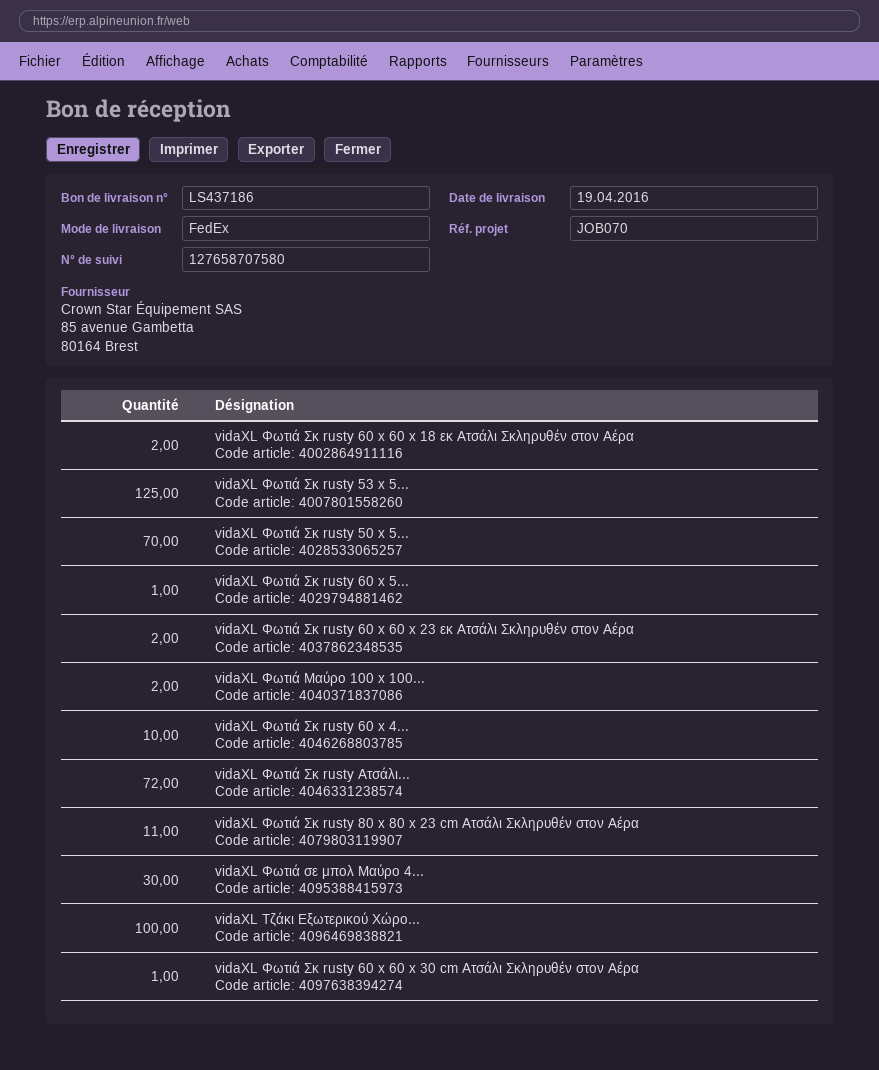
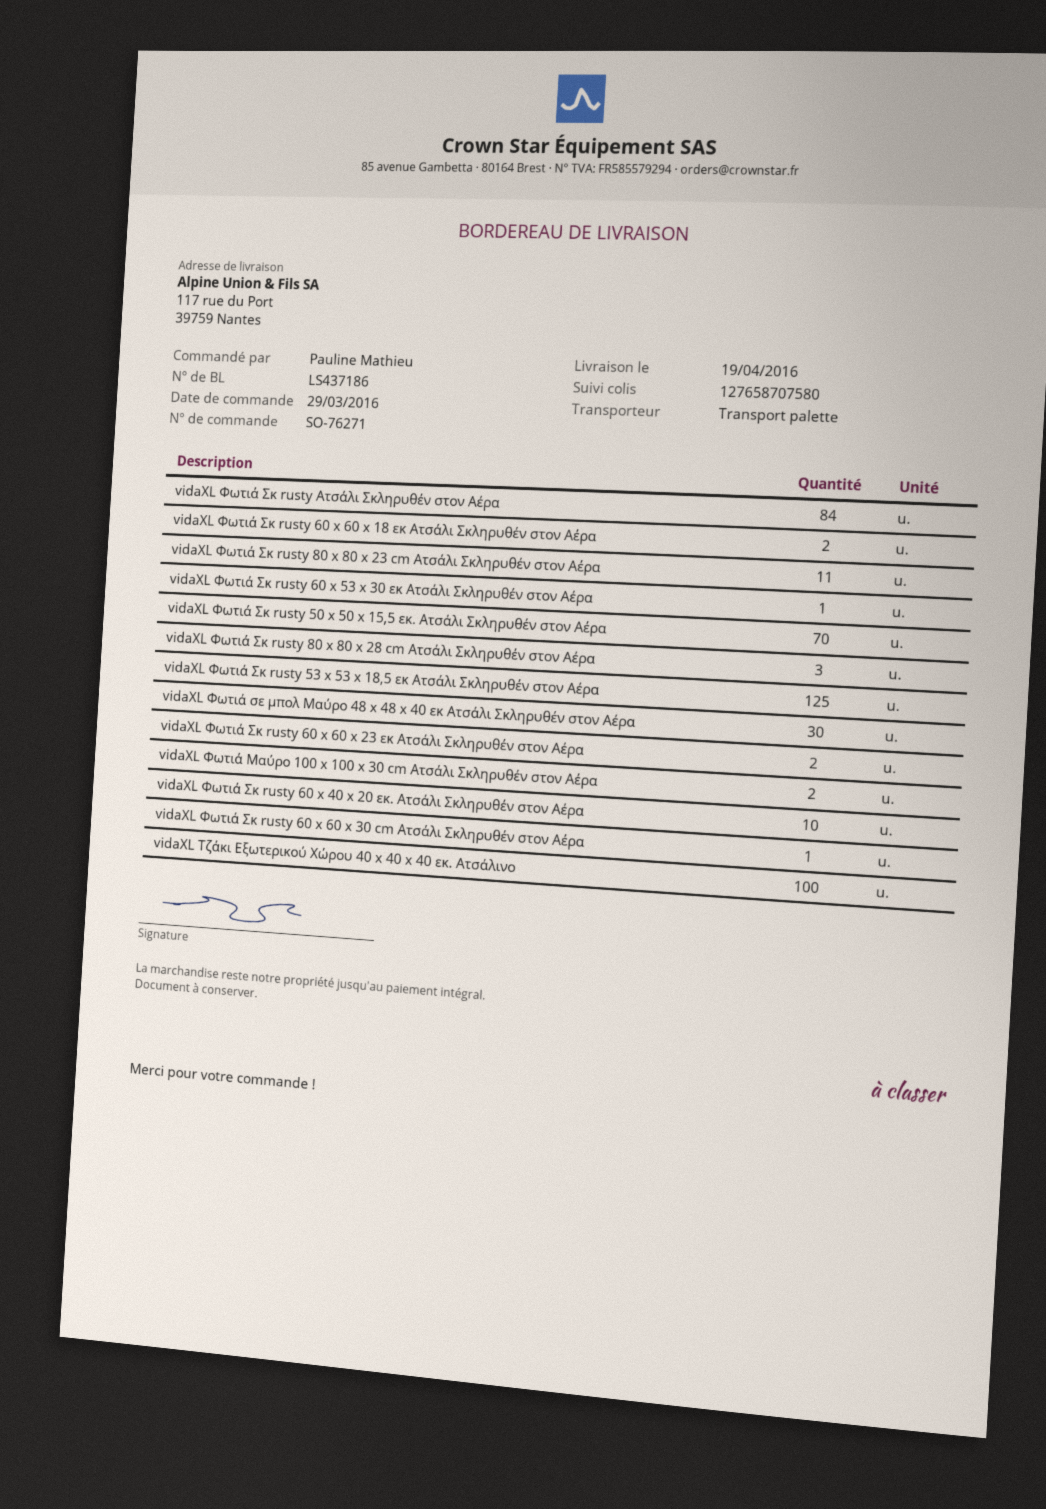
shipping method: FedEx -> pallet freight
vidaXL Φωτιά Σκ rusty Ατσάλι...: 72 -> 84
vidaXL Φωτιά Σκ rusty 80 x 80 x 28 cm Ατσάλι Σκληρυθέν στον Αέρα: none -> 3

